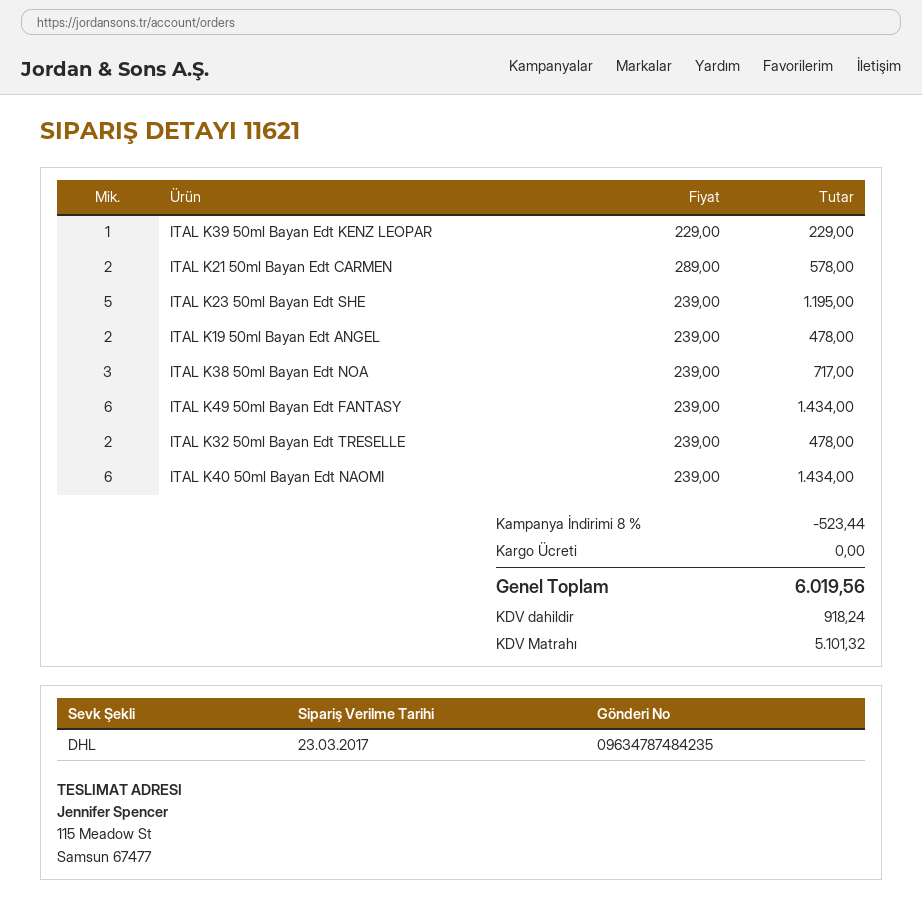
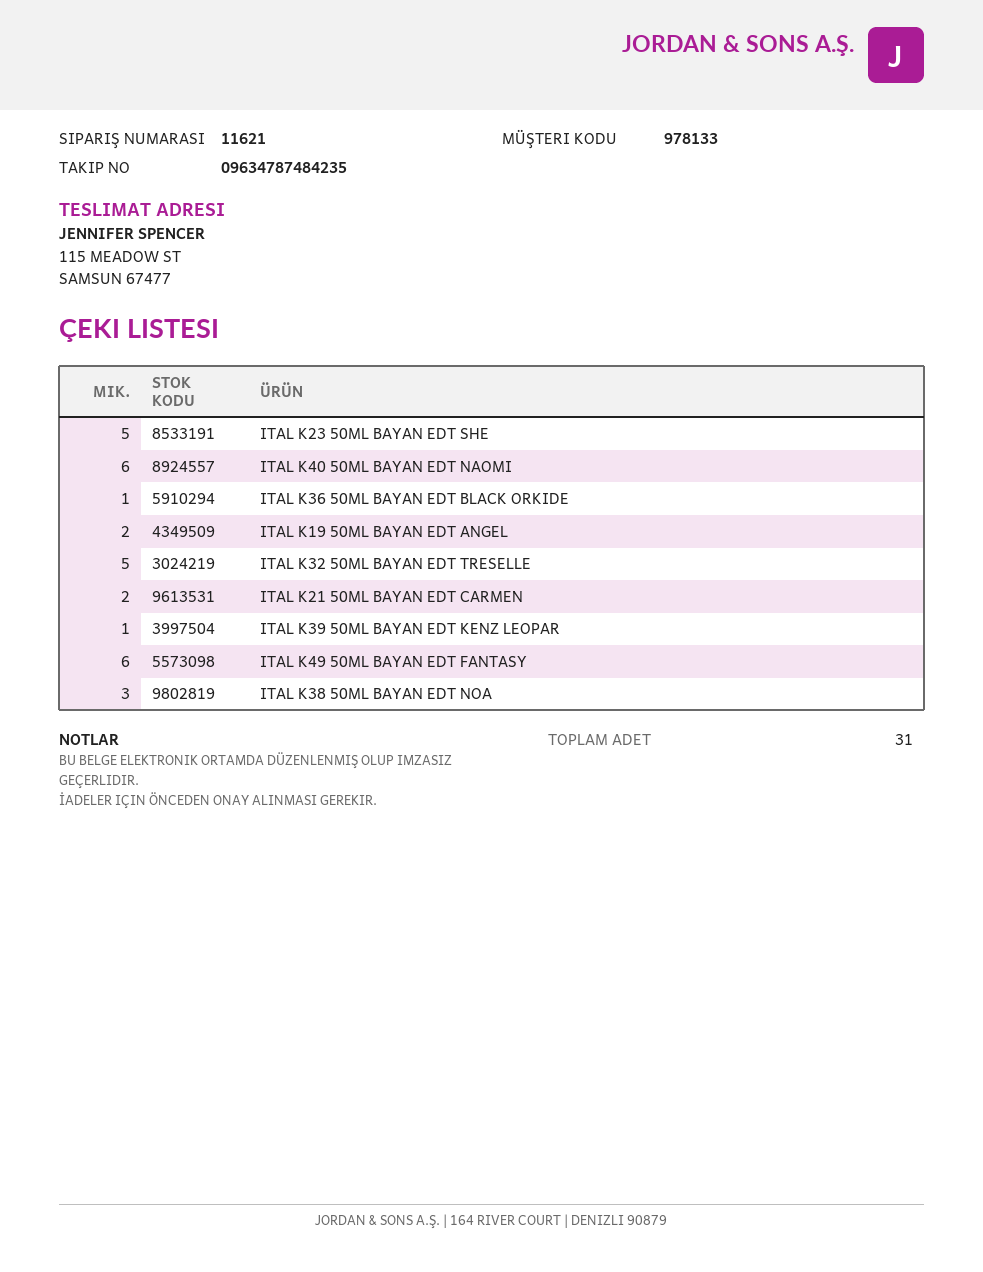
ITAL K32 50ml Bayan Edt TRESELLE: 2 -> 5
ITAL K36 50ML BAYAN EDT BLACK ORKIDE: none -> 1

